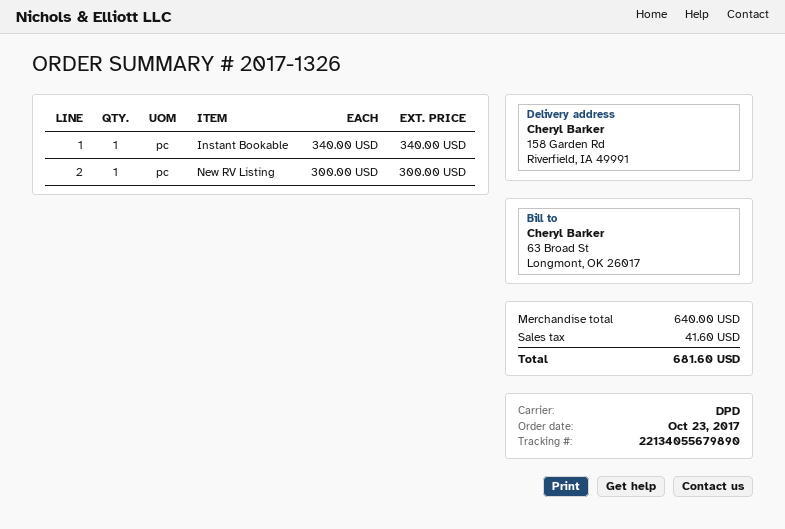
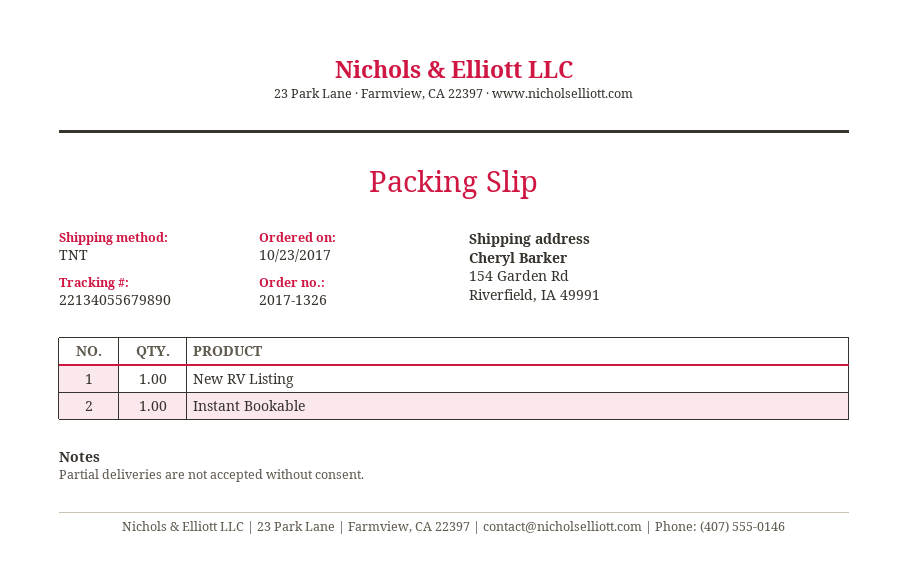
shipping method: DPD -> TNT
ship to: 158 Garden Rd, Riverfield, IA 49991 -> 154 Garden Rd, Riverfield, IA 49991

